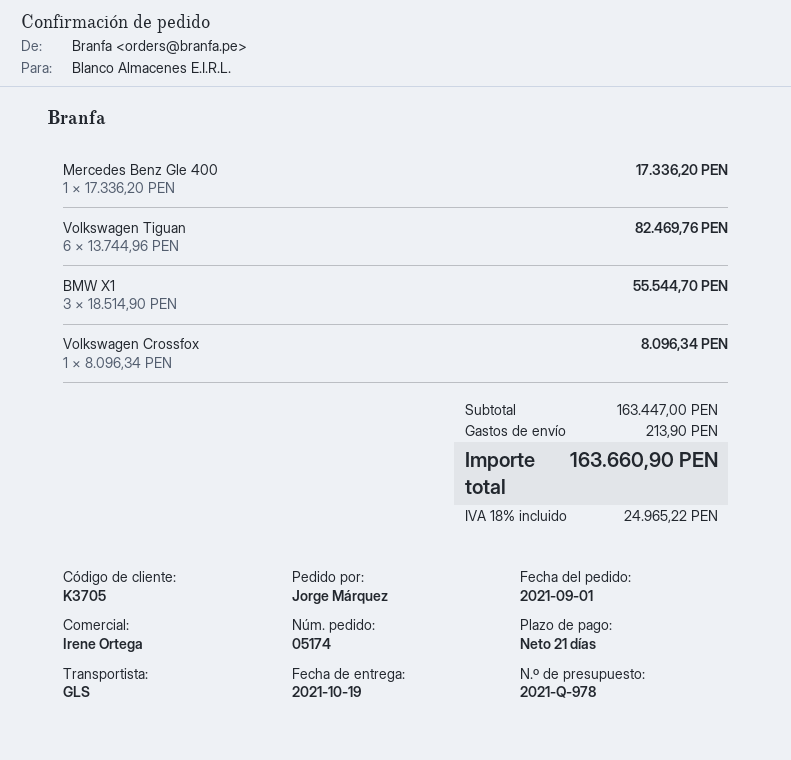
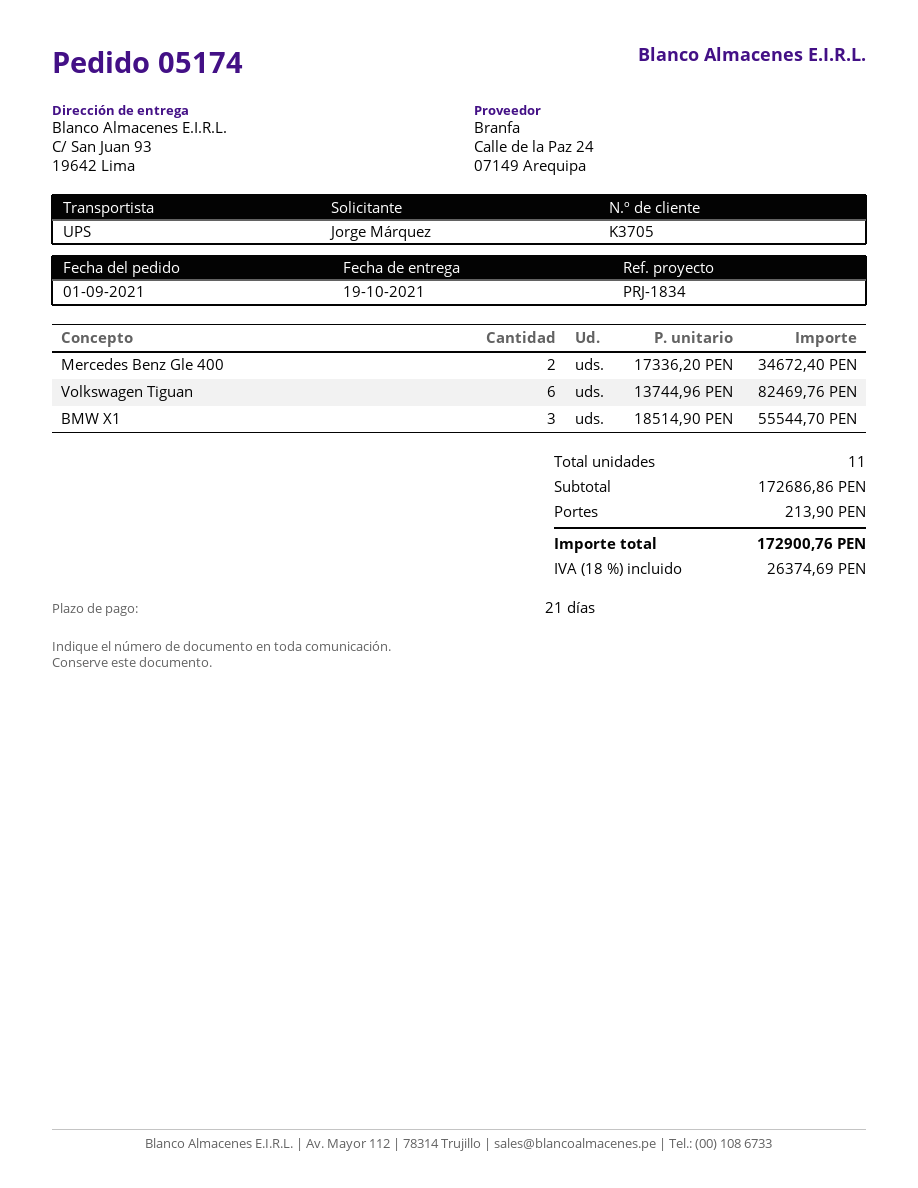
shipping method: GLS -> UPS
Mercedes Benz Gle 400: 1 x 17336.20 = 17336.20 -> 2 x 17336.20 = 34672.40
Volkswagen Crossfox: 1 x 8096.34 = 8096.34 -> none
subtotal: 163447.00 -> 172686.86
tax: 18% = 24965.22 -> 18% = 26374.69
total: 163660.90 -> 172900.76

